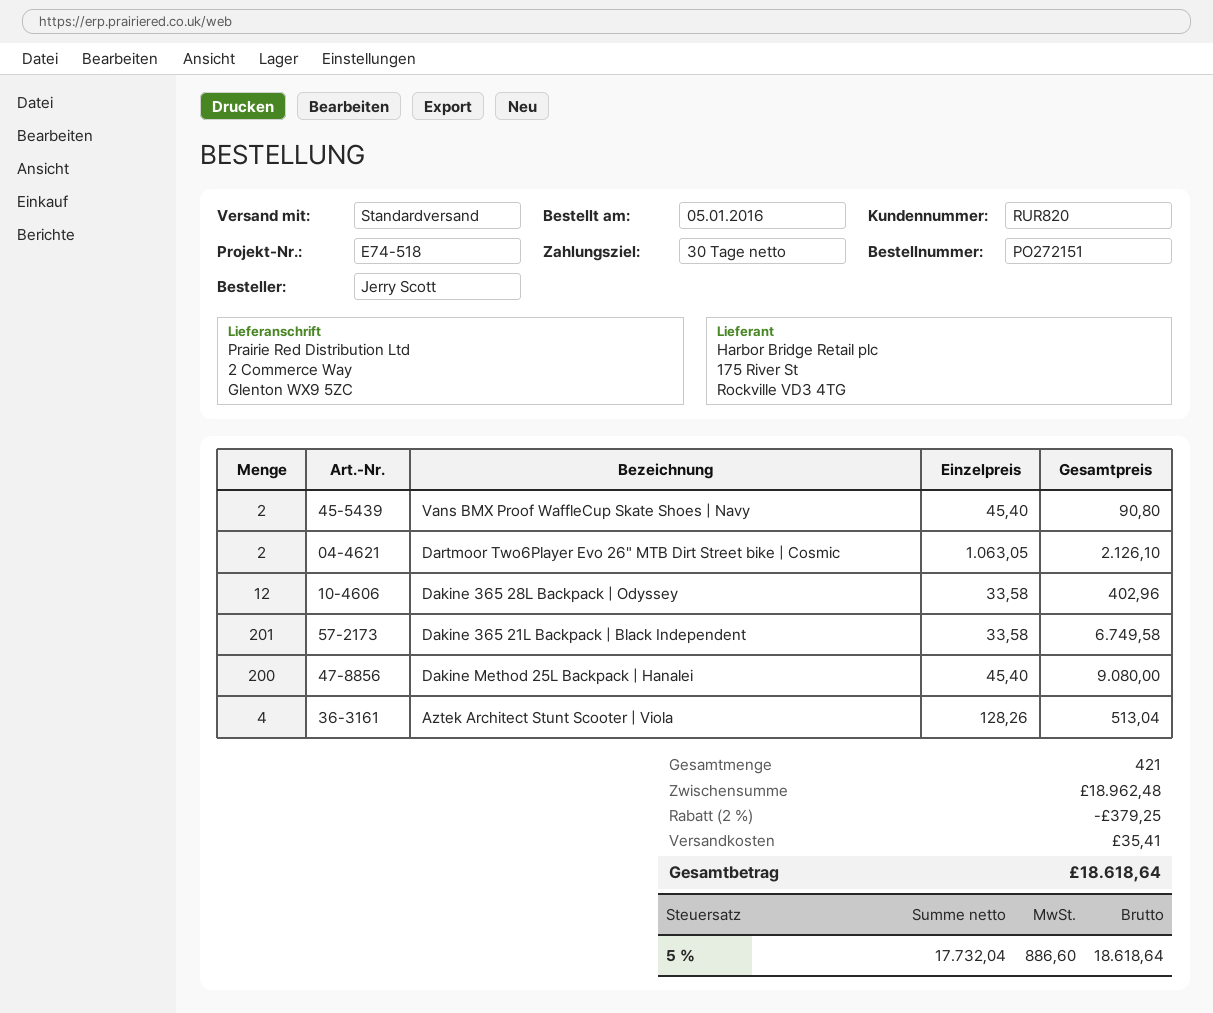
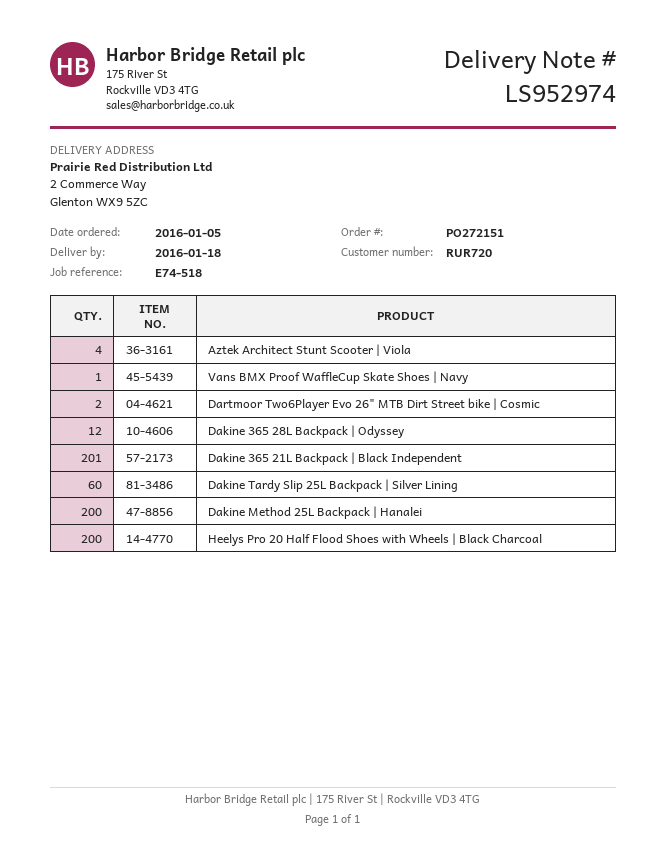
customer number: RUR820 -> RUR720
Vans BMX Proof WaffleCup Skate Shoes | Navy: 2 -> 1
Dakine Tardy Slip 25L Backpack | Silver Lining: none -> 60
Heelys Pro 20 Half Flood Shoes with Wheels | Black Charcoal: none -> 200

